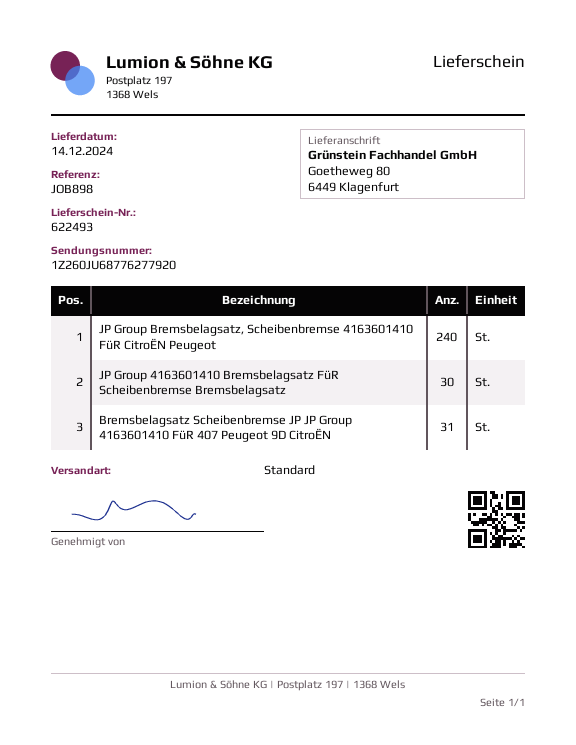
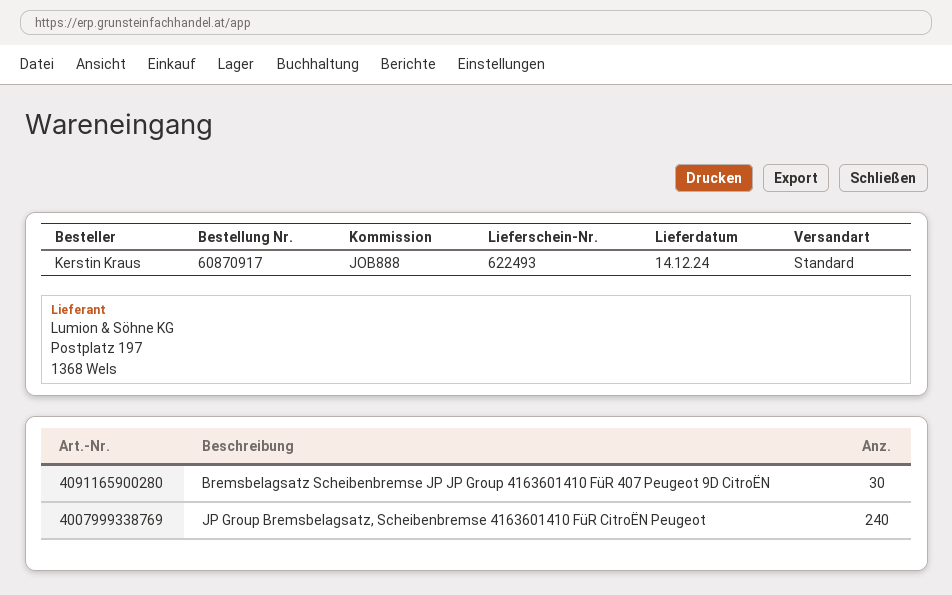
reference: JOB898 -> JOB888
JP Group 4163601410 Bremsbelagsatz FüR Scheibenbremse Bremsbelagsatz: 30 -> none
Bremsbelagsatz Scheibenbremse JP JP Group 4163601410 FüR 407 Peugeot 9D CitroËN: 31 -> 30

